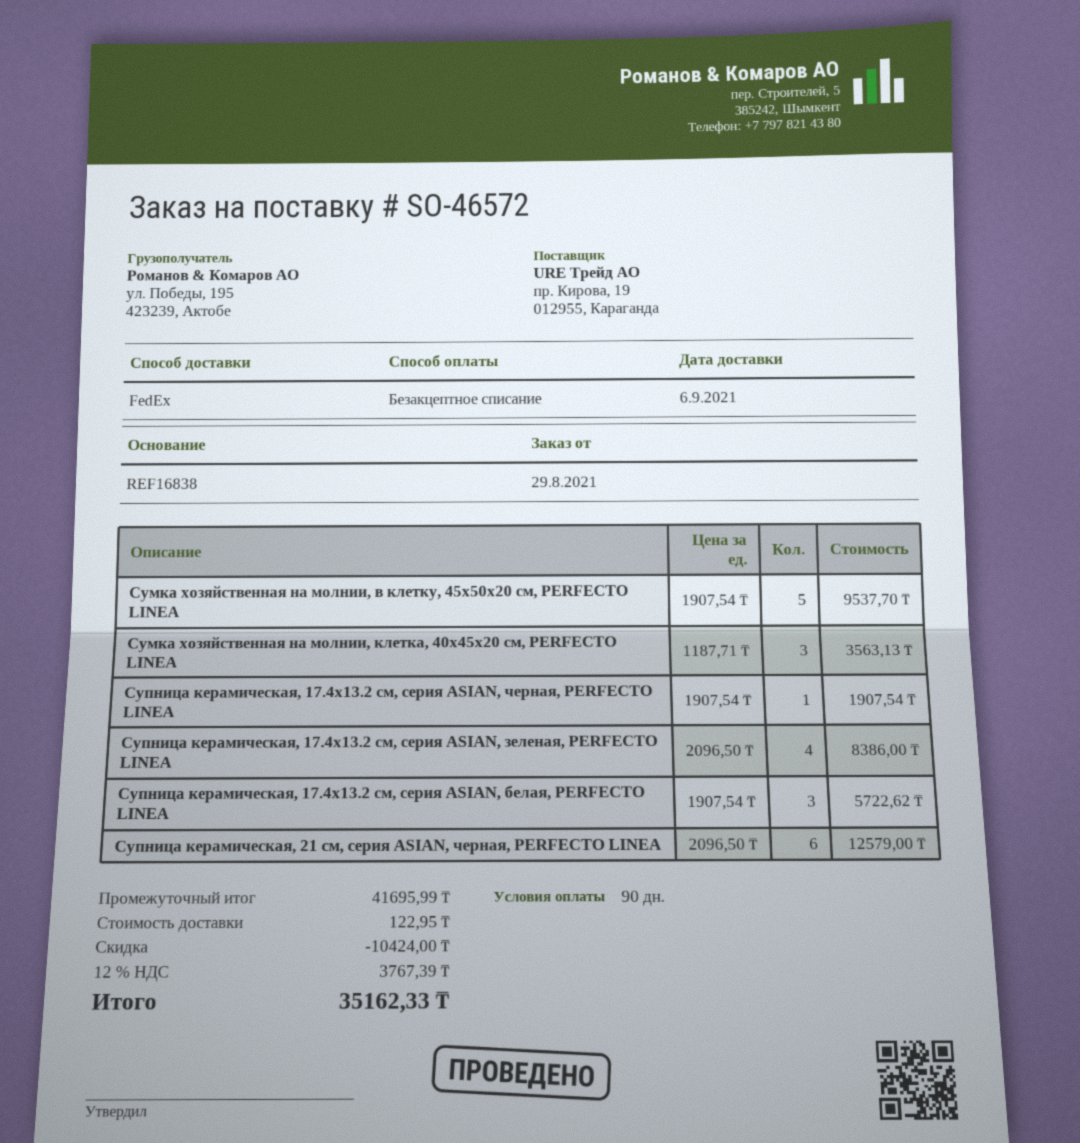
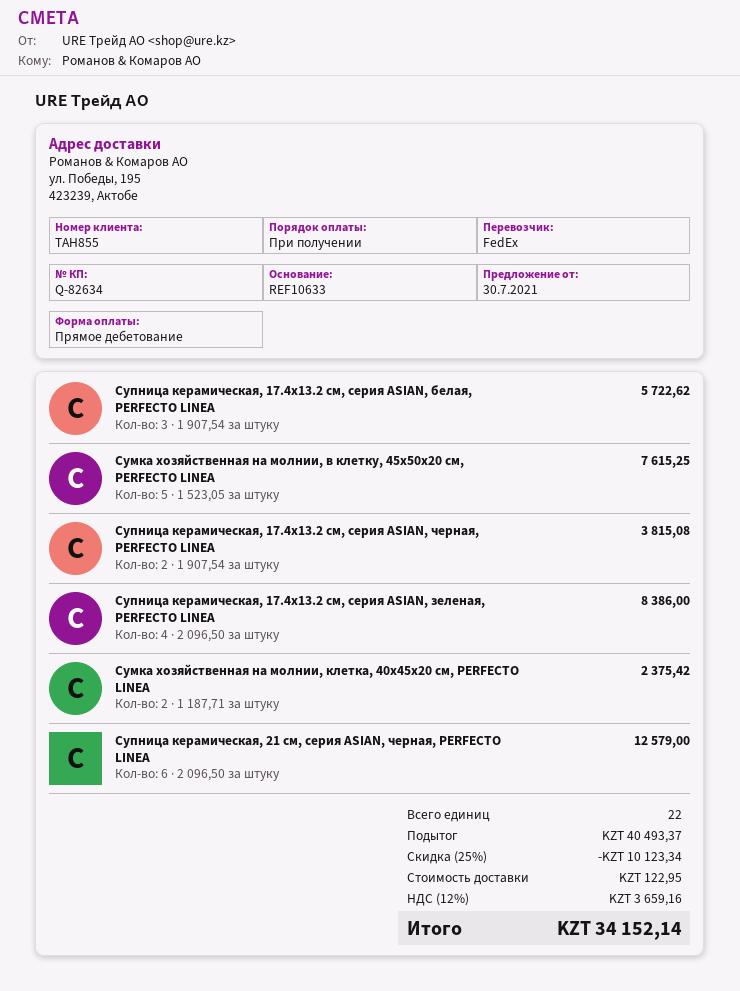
payment terms: 90 days -> on receipt
reference: REF16838 -> REF10633
Сумка хозяйственная на молнии, в клетку, 45х50х20 см, PERFECTO LINEA: 5 x 1907.54 = 9537.70 -> 5 x 1523.05 = 7615.25
Сумка хозяйственная на молнии, клетка, 40х45х20 см, PERFECTO LINEA: 3 x 1187.71 = 3563.13 -> 2 x 1187.71 = 2375.42
Супница керамическая, 17.4х13.2 см, серия ASIAN, черная, PERFECTO LINEA: 1 x 1907.54 = 1907.54 -> 2 x 1907.54 = 3815.08
subtotal: 41695.99 -> 40493.37
discount: 10424.00 -> 10123.34
tax: 12% = 3767.39 -> 12% = 3659.16
total: 35162.33 -> 34152.14

